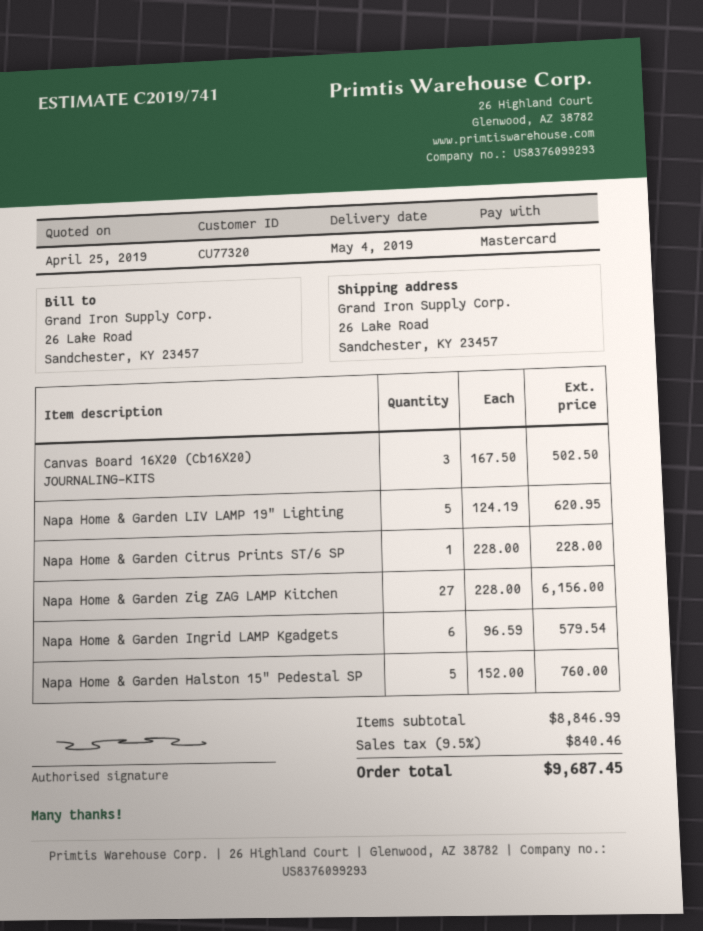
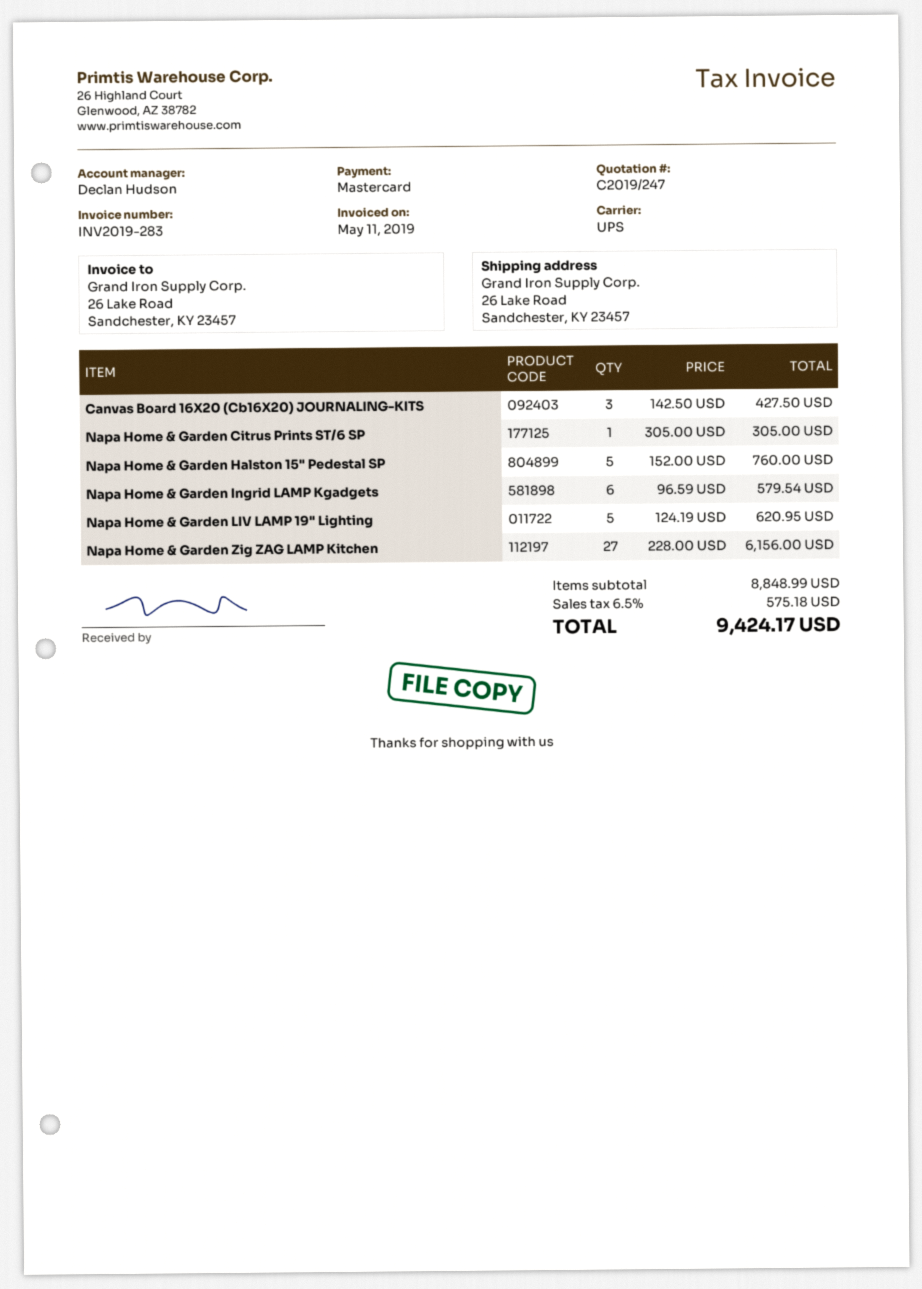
quote number: C2019/741 -> C2019/247
Canvas Board 16X20 (Cb16X20) JOURNALING-KITS: 3 x 167.50 = 502.50 -> 3 x 142.50 = 427.50
Napa Home & Garden Citrus Prints ST/6 SP: 1 x 228.00 = 228.00 -> 1 x 305.00 = 305.00
subtotal: 8846.99 -> 8848.99
tax: 9.5% = 840.46 -> 6.5% = 575.18
total: 9687.45 -> 9424.17

